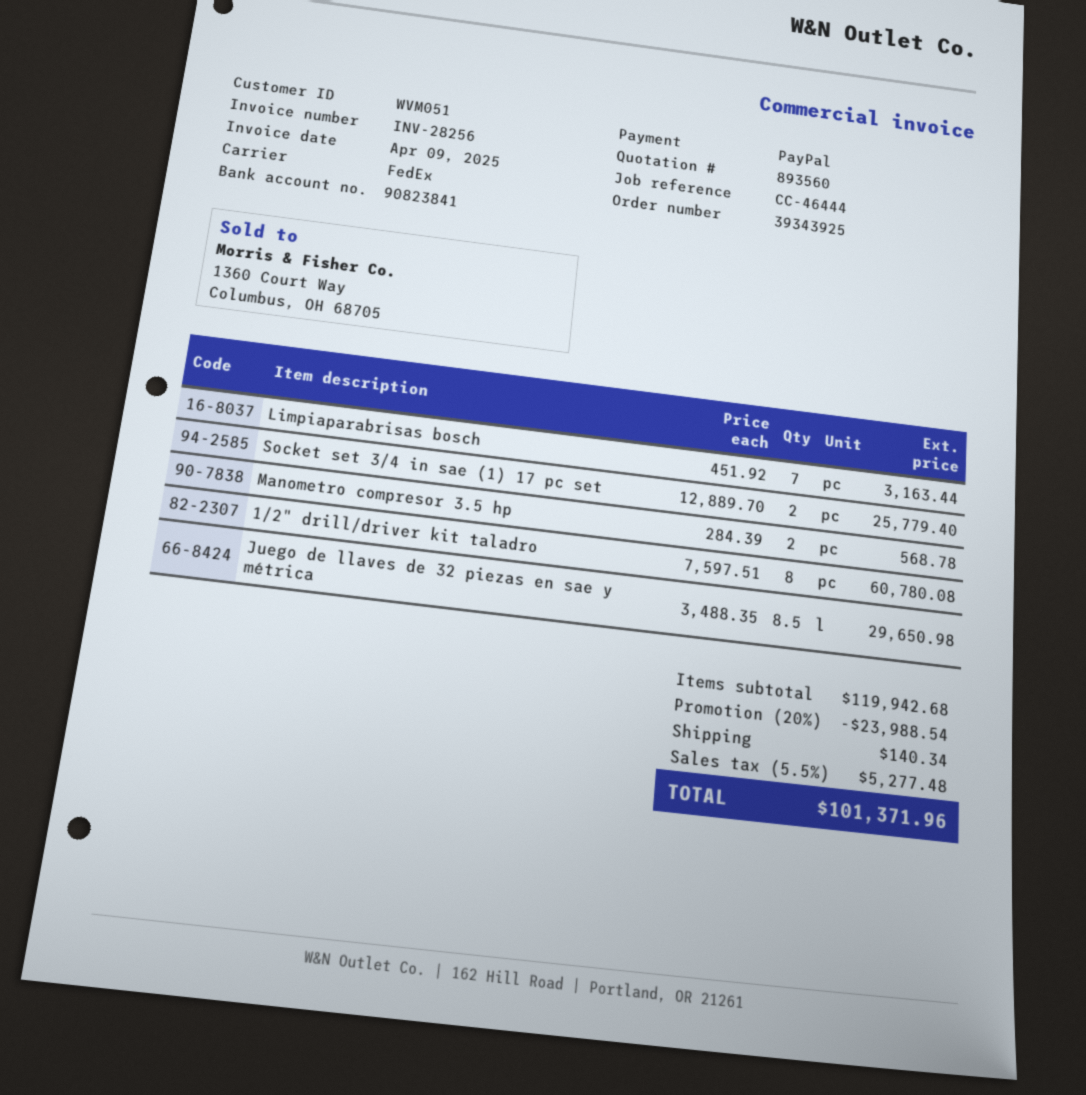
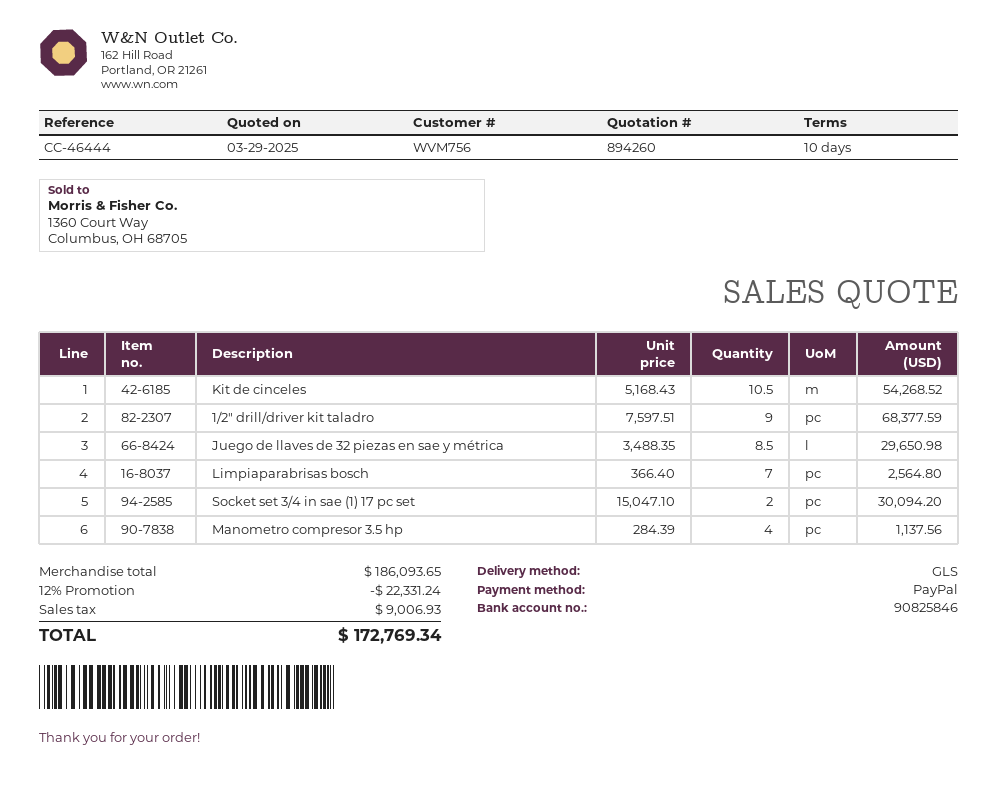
quote number: 893560 -> 894260
customer number: WVM051 -> WVM756
bank account: 90823841 -> 90825846
shipping method: FedEx -> GLS
Limpiaparabrisas bosch: 7 x 451.92 = 3163.44 -> 7 x 366.40 = 2564.80
Socket set 3/4 in sae (1) 17 pc set: 2 x 12889.70 = 25779.40 -> 2 x 15047.10 = 30094.20
Manometro compresor 3.5 hp: 2 x 284.39 = 568.78 -> 4 x 284.39 = 1137.56
1/2" drill/driver kit taladro: 8 x 7597.51 = 60780.08 -> 9 x 7597.51 = 68377.59
Kit de cinceles: none -> 10.5 x 5168.43 = 54268.52
subtotal: 119942.68 -> 186093.65
discount: 20% = 23988.54 -> 12% = 22331.24
shipping: 140.34 -> none
tax: 5277.48 -> 9006.93
total: 101371.96 -> 172769.34

